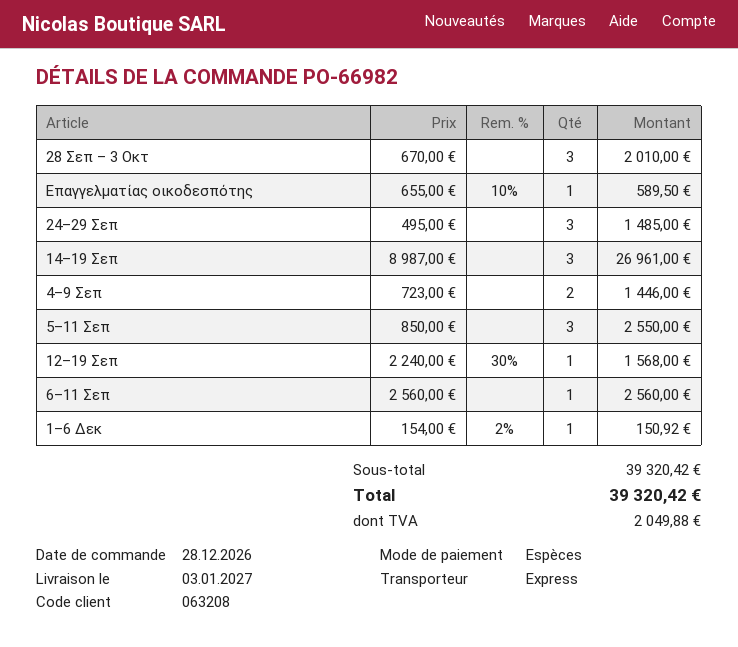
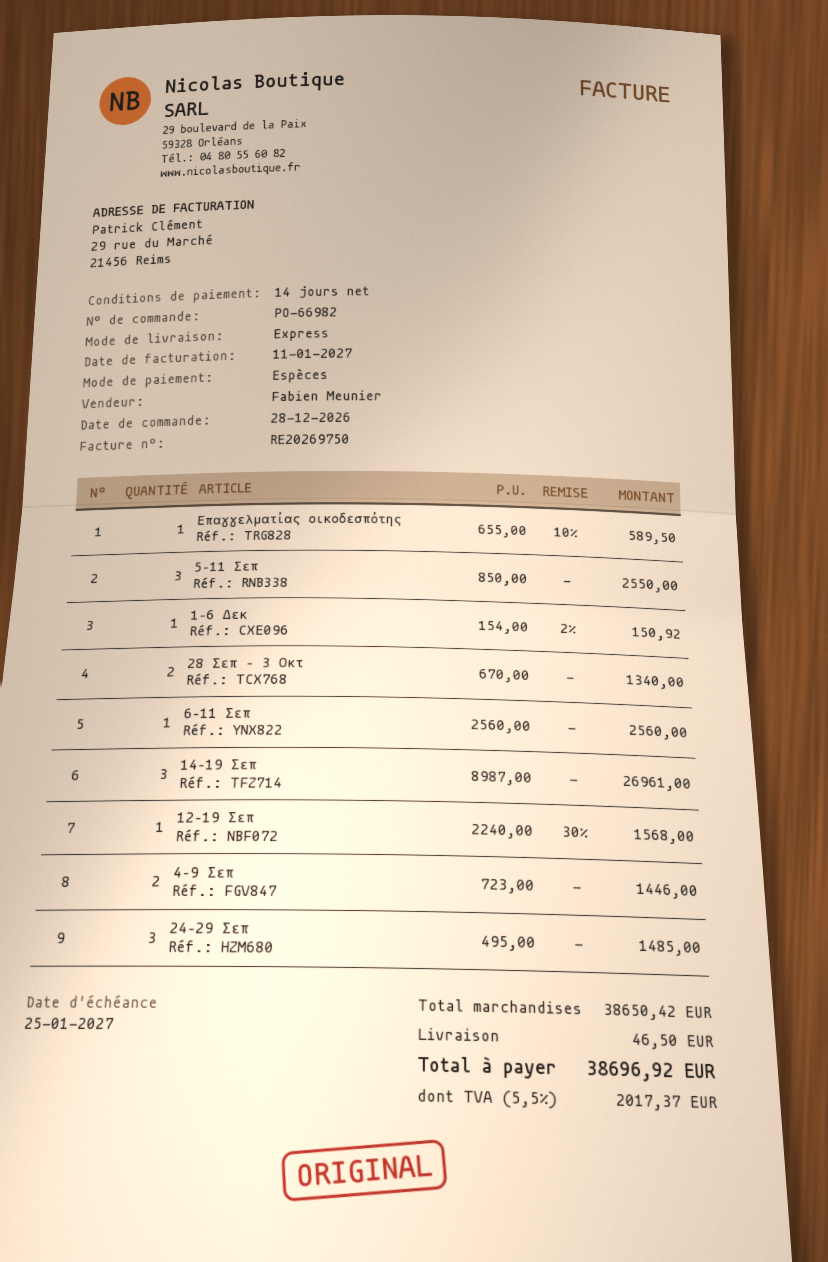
28 Σεπ – 3 Οκτ: 3 x 670.00 = 2010.00 -> 2 x 670.00 = 1340.00
subtotal: 39320.42 -> 38650.42
shipping: none -> 46.50
tax: 2049.88 -> 2017.37
total: 39320.42 -> 38696.92

